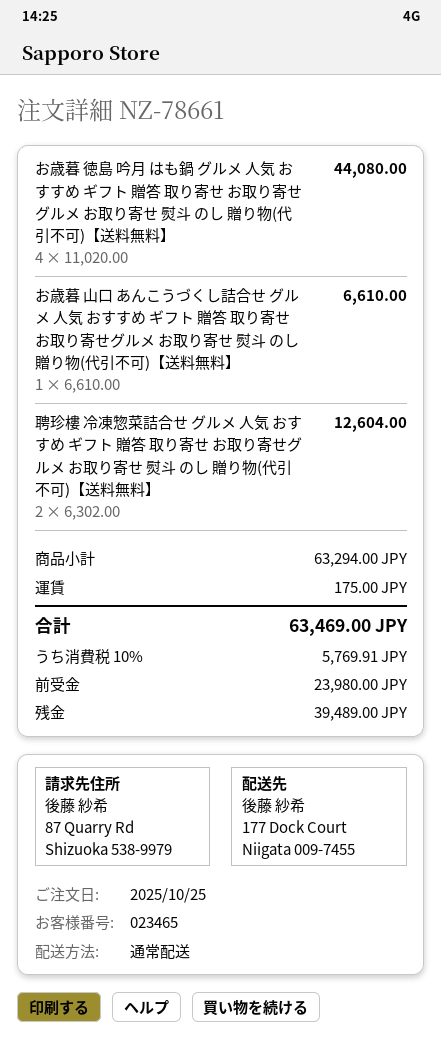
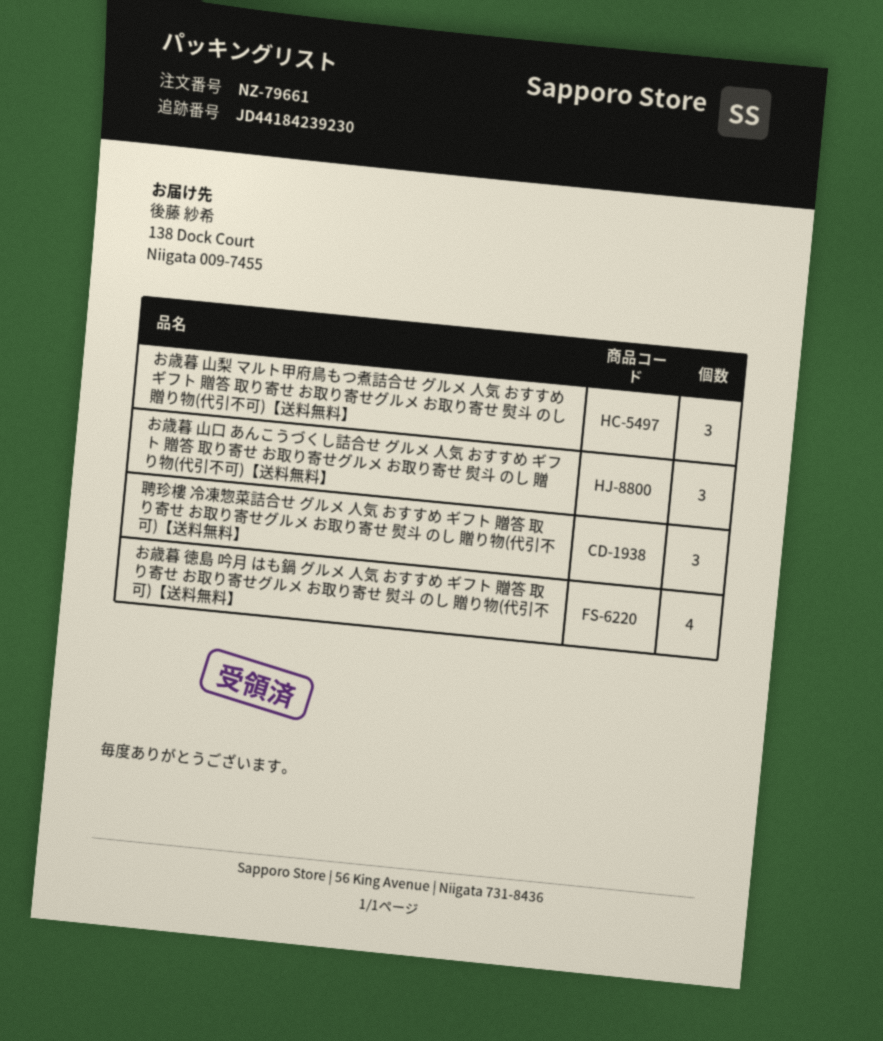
order number: NZ-78661 -> NZ-79661
ship to: 177 Dock Court, Niigata 009-7455 -> 138 Dock Court, Niigata 009-7455
お歳暮 山口 あんこうづくし詰合せ グルメ 人気 おすすめ ギフト 贈答 取り寄せ お取り寄せグルメ お取り寄せ 熨斗 のし 贈り物(代引不可)【送料無料】: 1 -> 3
聘珍樓 冷凍惣菜詰合せ グルメ 人気 おすすめ ギフト 贈答 取り寄せ お取り寄せグルメ お取り寄せ 熨斗 のし 贈り物(代引不可)【送料無料】: 2 -> 3
お歳暮 山梨 マルト甲府鳥もつ煮詰合せ グルメ 人気 おすすめ ギフト 贈答 取り寄せ お取り寄せグルメ お取り寄せ 熨斗 のし 贈り物(代引不可)【送料無料】: none -> 3

